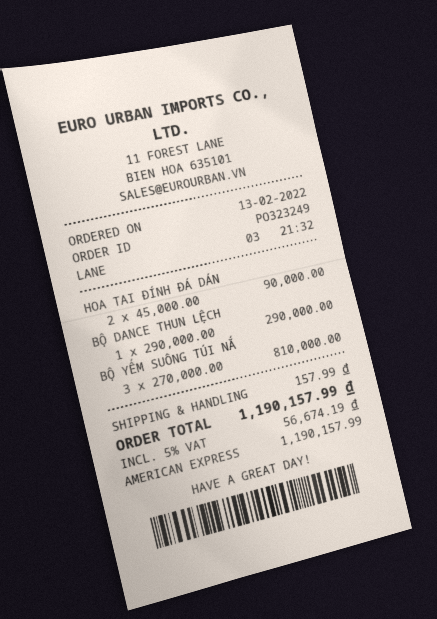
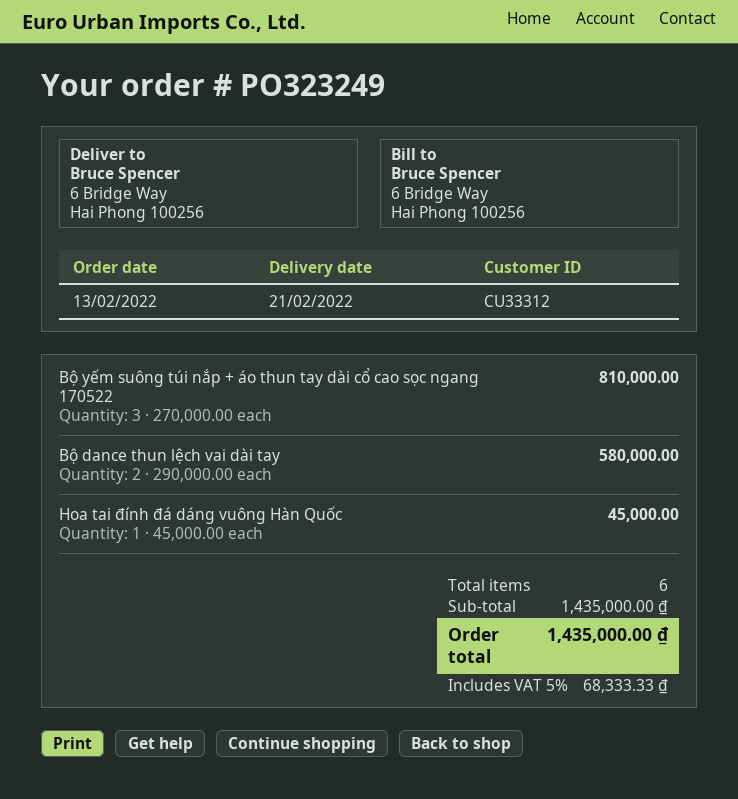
HOA TAI ĐÍNH ĐÁ DÁN: 2 x 45000.00 = 90000.00 -> 1 x 45000.00 = 45000.00
BỘ DANCE THUN LỆCH: 1 x 290000.00 = 290000.00 -> 2 x 290000.00 = 580000.00
shipping: 157.99 -> none
tax: 5% = 56674.19 -> 5% = 68333.33
total: 1190157.99 -> 1435000.00

